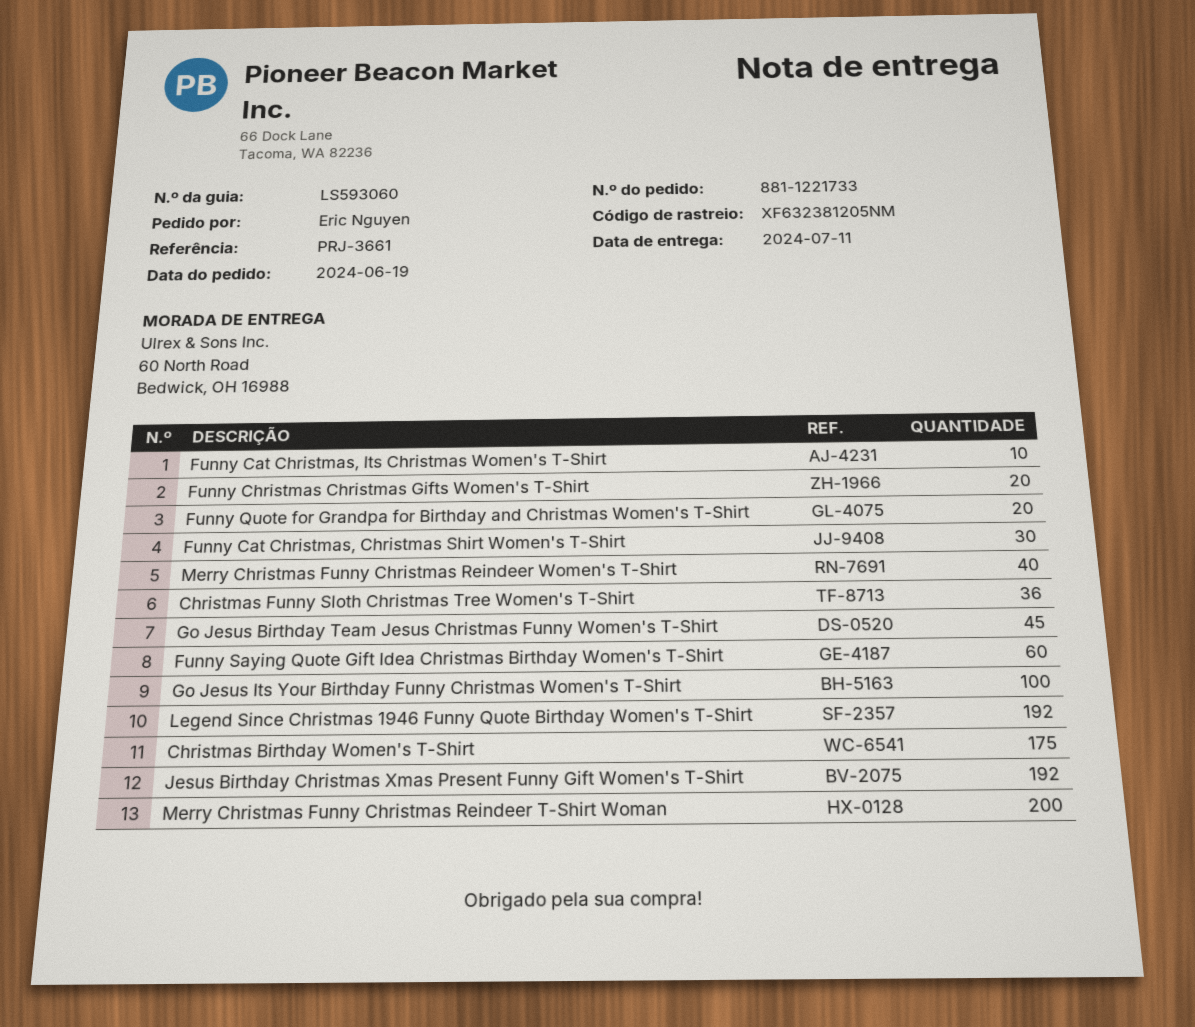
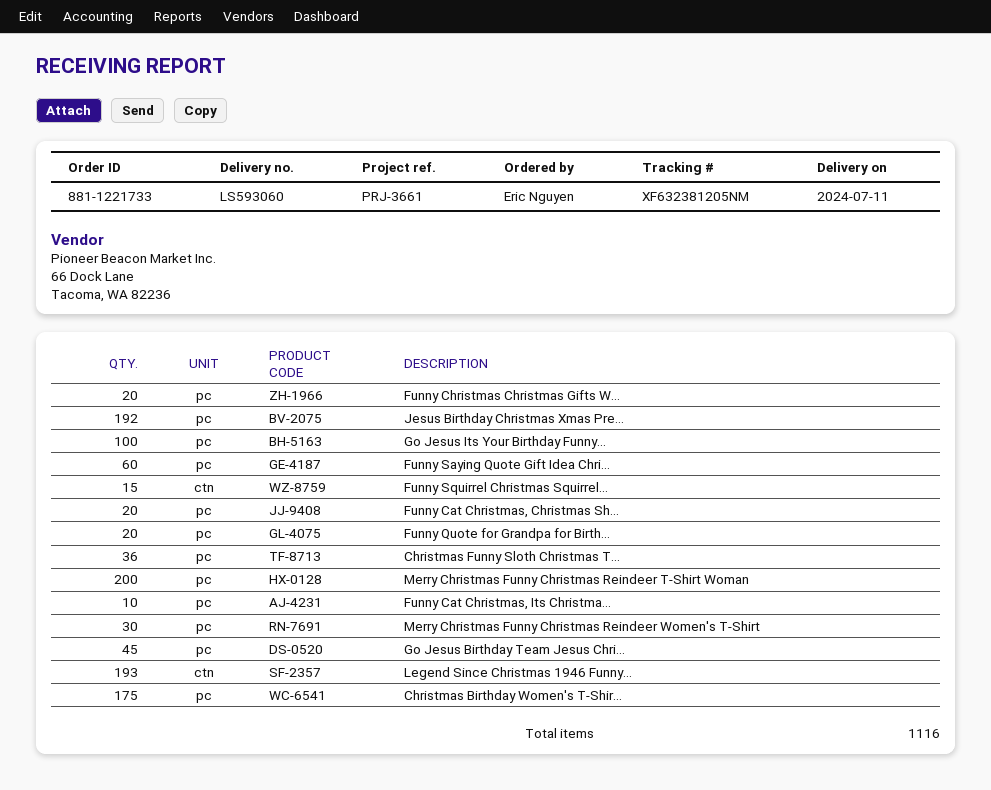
Funny Cat Christmas, Christmas Shirt Women's T-Shirt: 30 -> 20
Merry Christmas Funny Christmas Reindeer Women's T-Shirt: 40 -> 30
Legend Since Christmas 1946 Funny Quote Birthday Women's T-Shirt: 192 -> 193
Funny Squirrel Christmas Squirrel...: none -> 15

